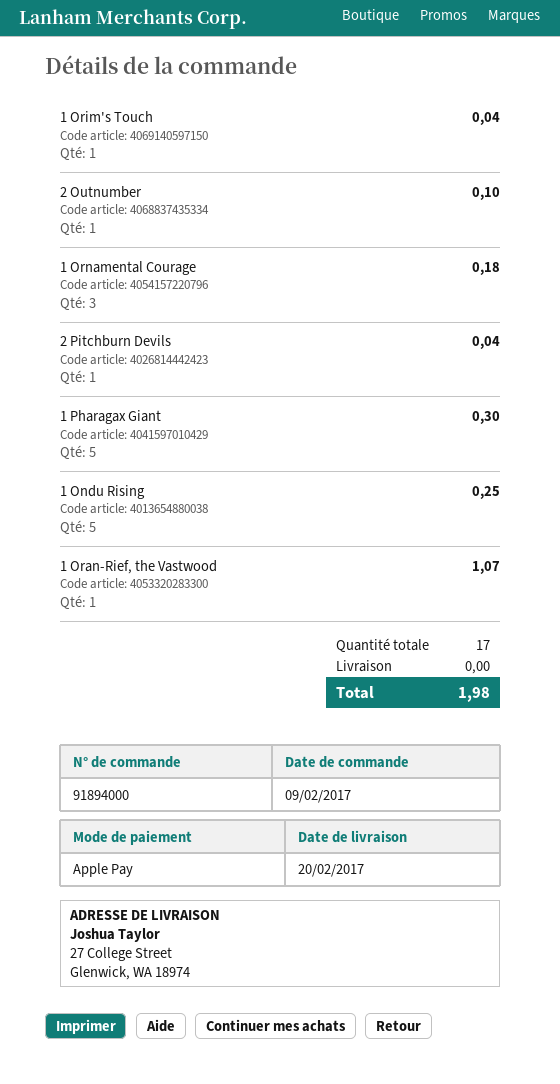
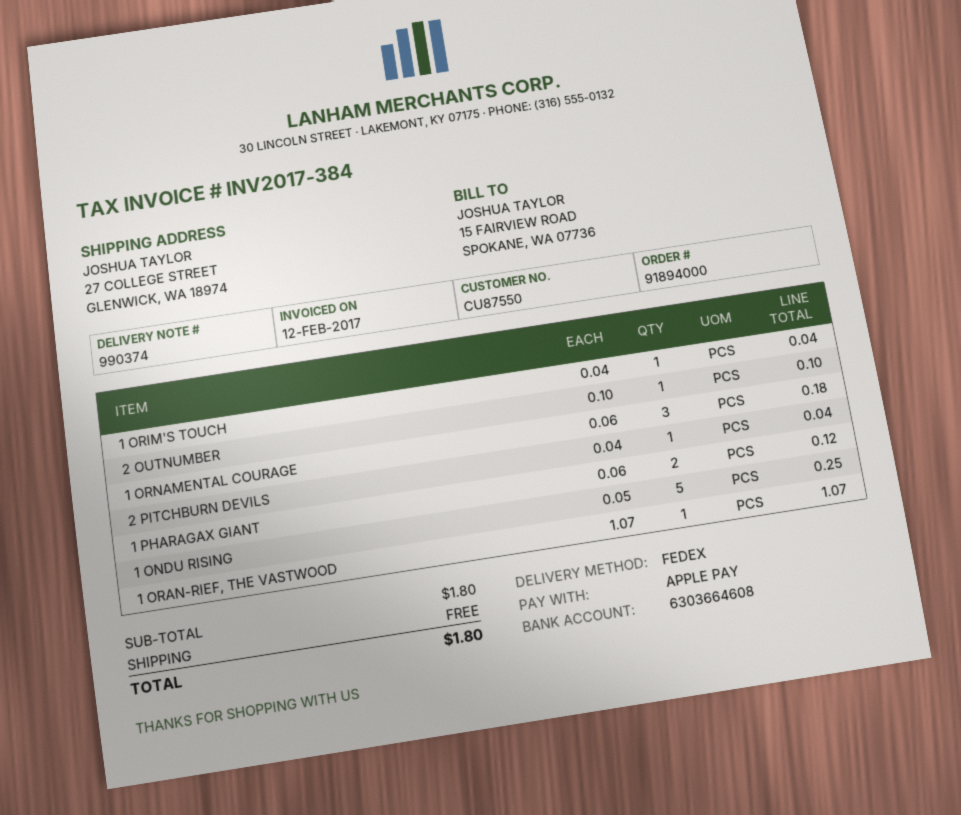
1 Pharagax Giant: 5 for 0.30 -> 2 for 0.12
total: 1.98 -> 1.80

